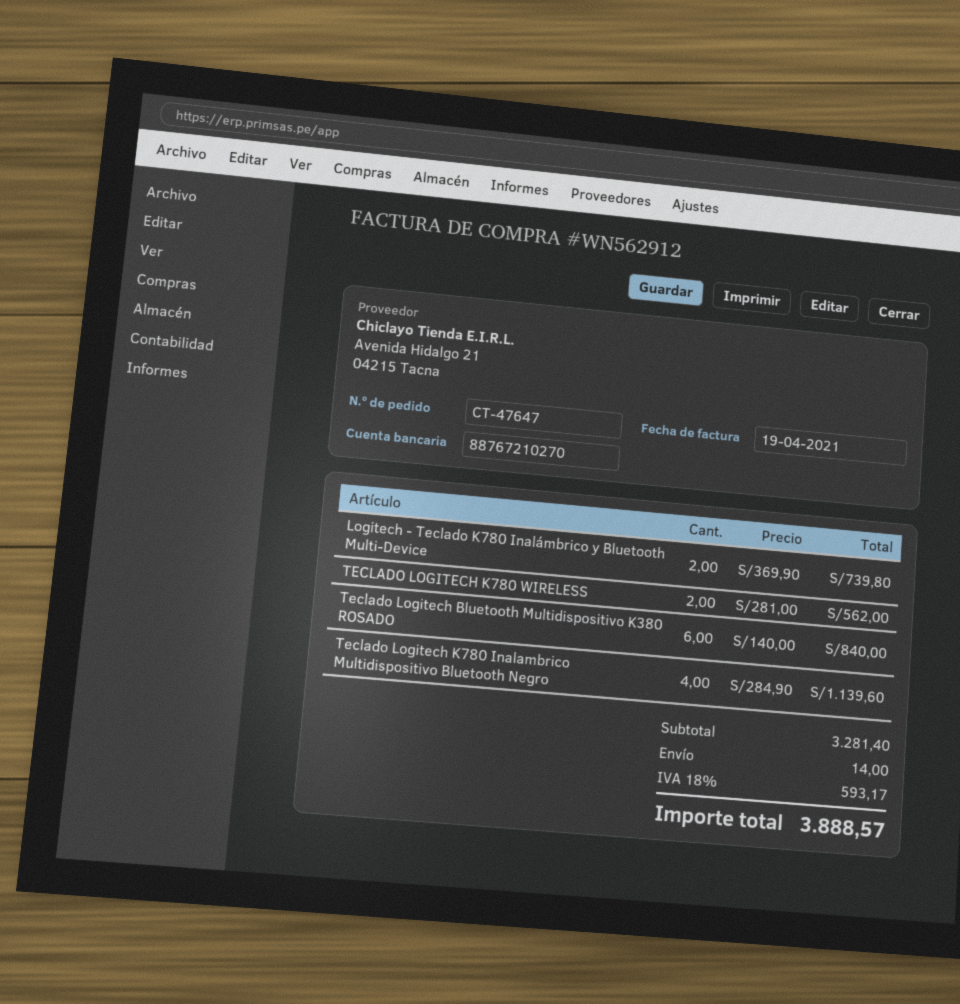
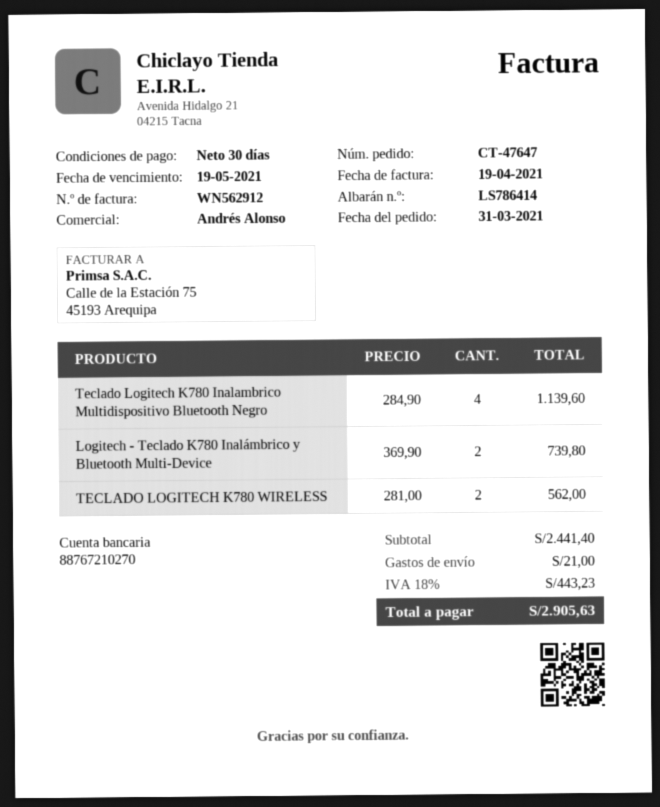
Teclado Logitech Bluetooth Multidispositivo K380 ROSADO: 6 x 140.00 = 840.00 -> none
subtotal: 3281.40 -> 2441.40
shipping: 14.00 -> 21.00
tax: 18% = 593.17 -> 18% = 443.23
total: 3888.57 -> 2905.63

